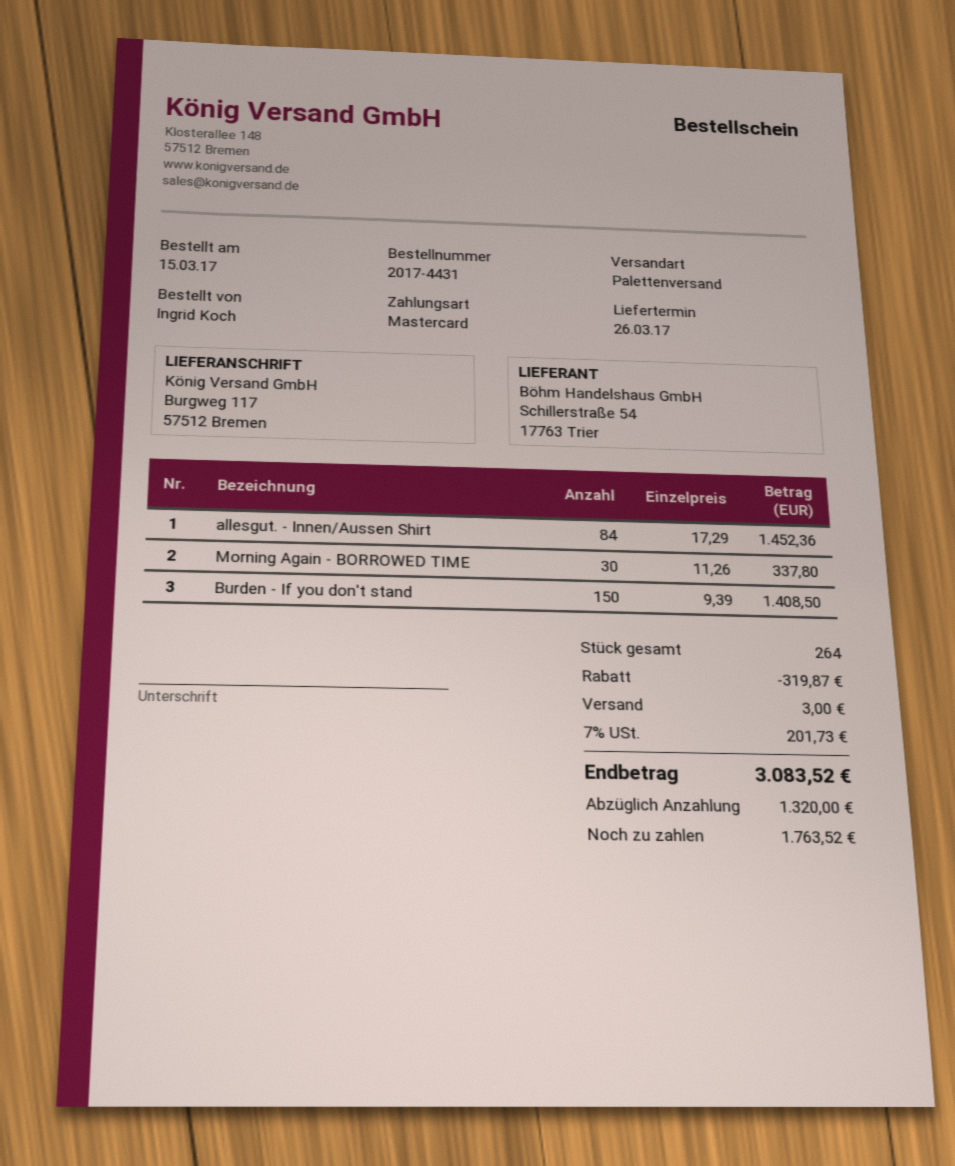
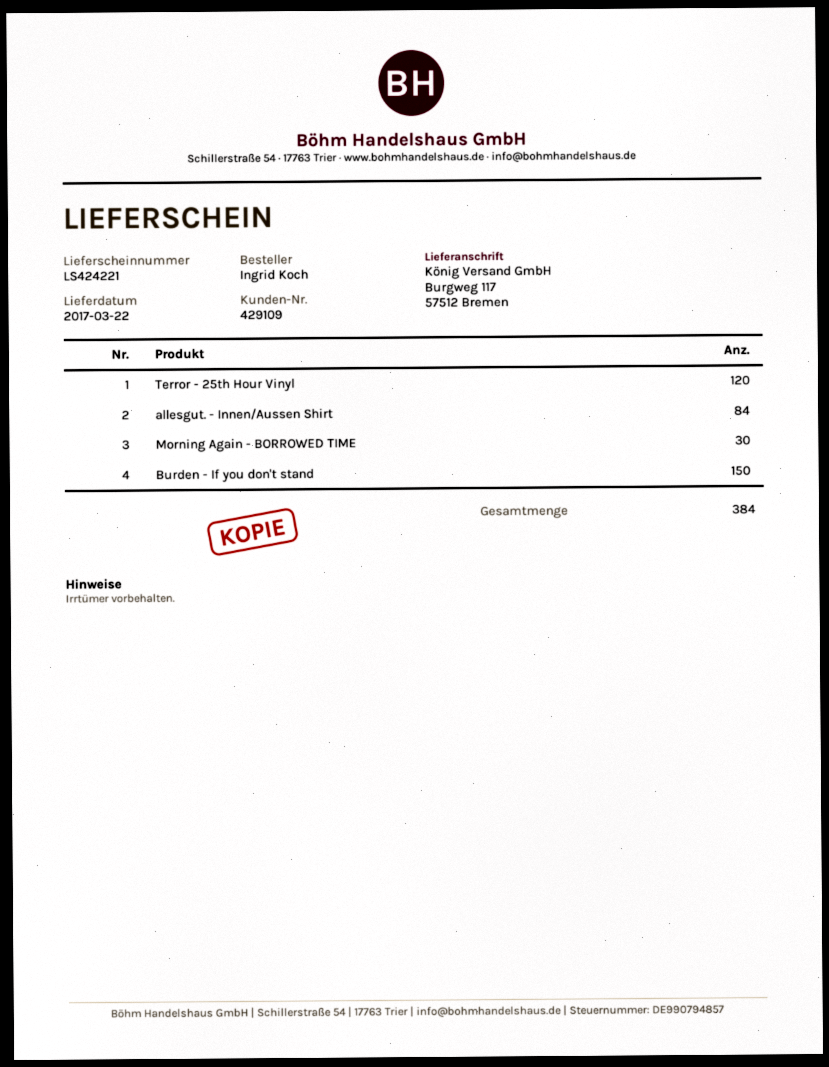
delivery date: 2017-03-26 -> 2017-03-22
Terror - 25th Hour Vinyl: none -> 120
total quantity: 264 -> 384

